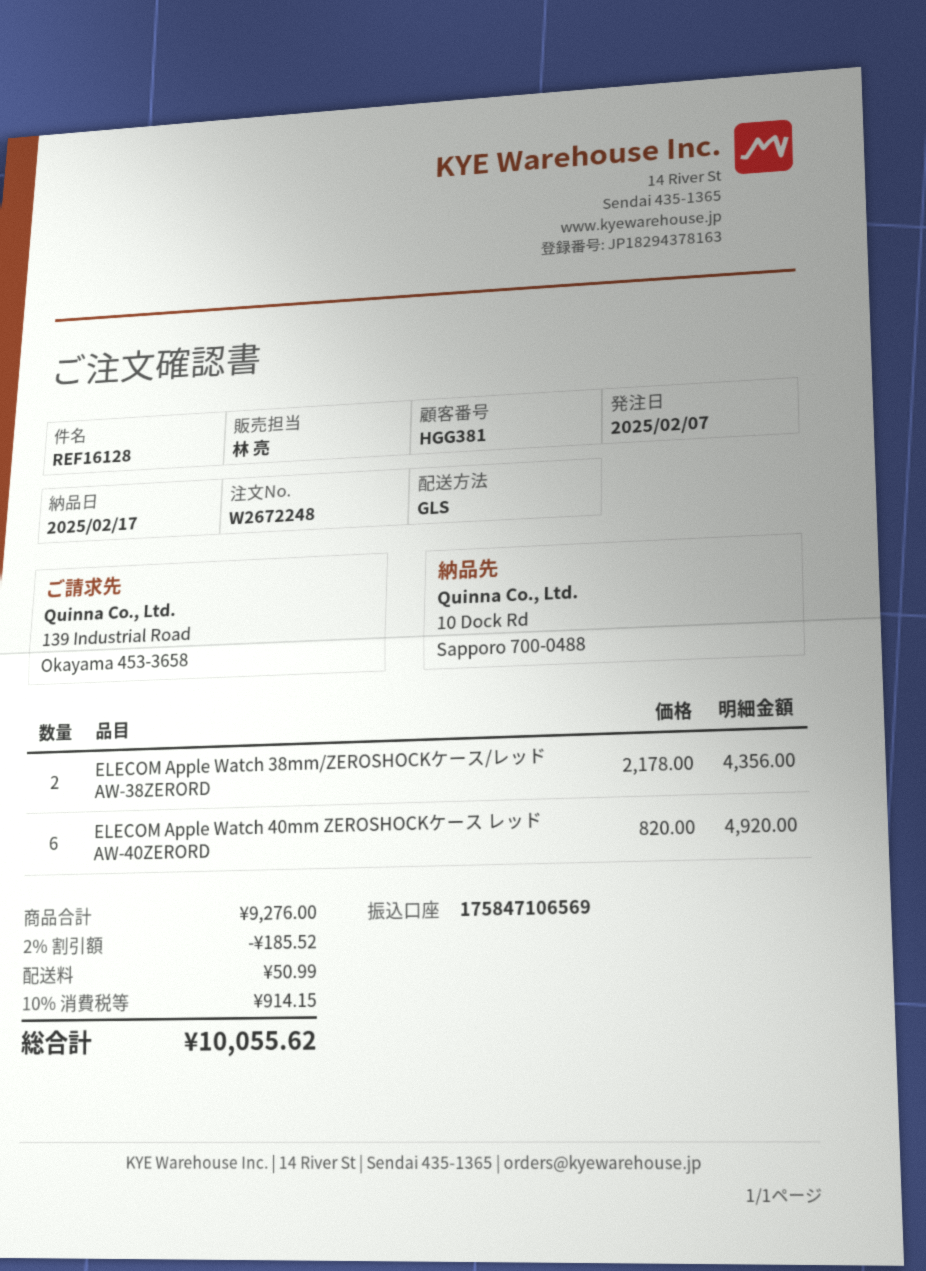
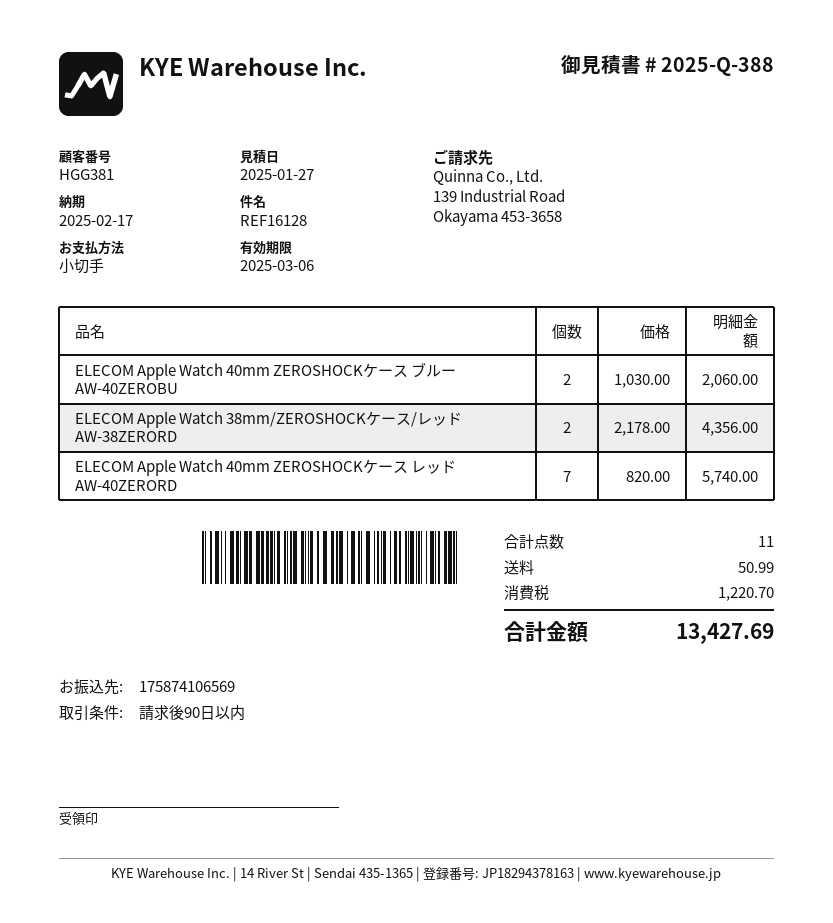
bank account: 175847106569 -> 175874106569
ELECOM Apple Watch 40mm ZEROSHOCKケース レッド AW-40ZERORD: 6 x 820.00 = 4920.00 -> 7 x 820.00 = 5740.00
ELECOM Apple Watch 40mm ZEROSHOCKケース ブルー AW-40ZEROBU: none -> 2 x 1030.00 = 2060.00
discount: 2% = 185.52 -> none
tax: 914.15 -> 1220.70
total: 10055.62 -> 13427.69

